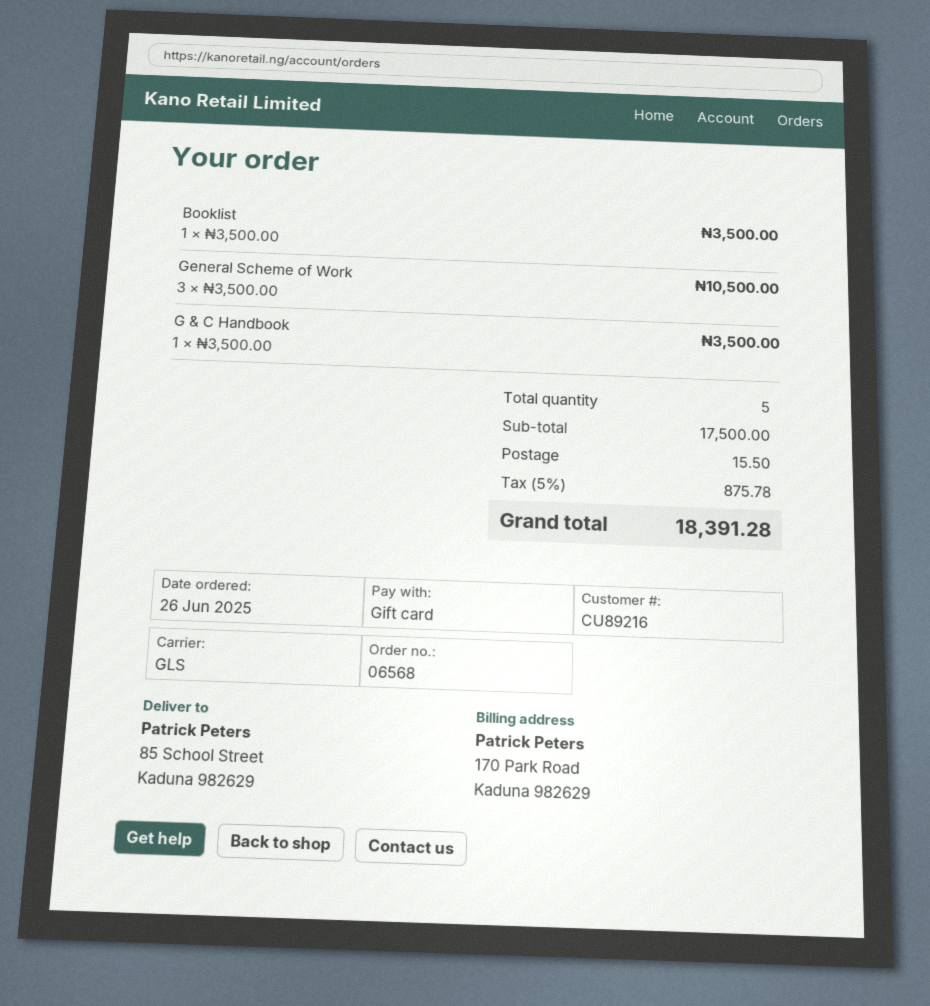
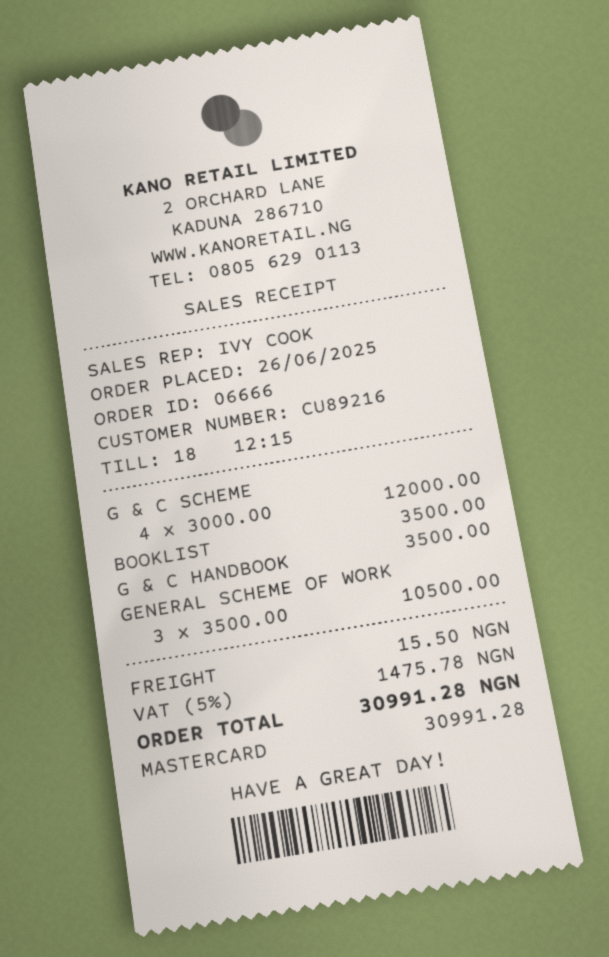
order number: 06568 -> 06666
payment method: gift card -> Mastercard
G & C SCHEME: none -> 4 x 3000.00 = 12000.00
tax: 5% = 875.78 -> 5% = 1475.78
total: 18391.28 -> 30991.28

